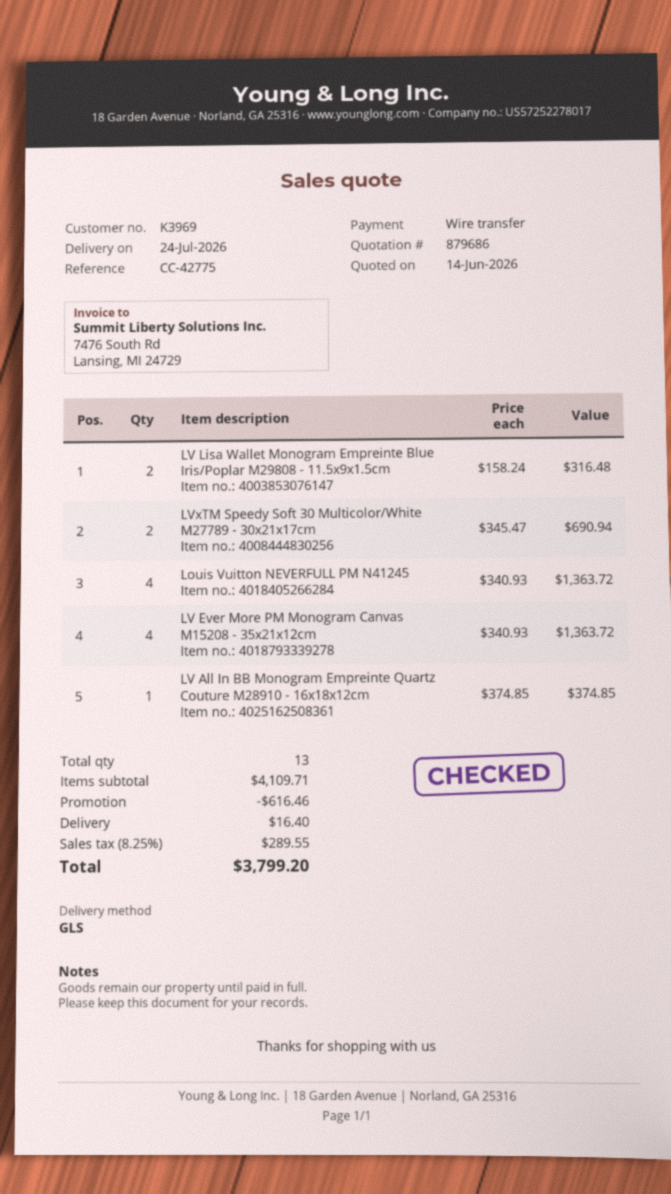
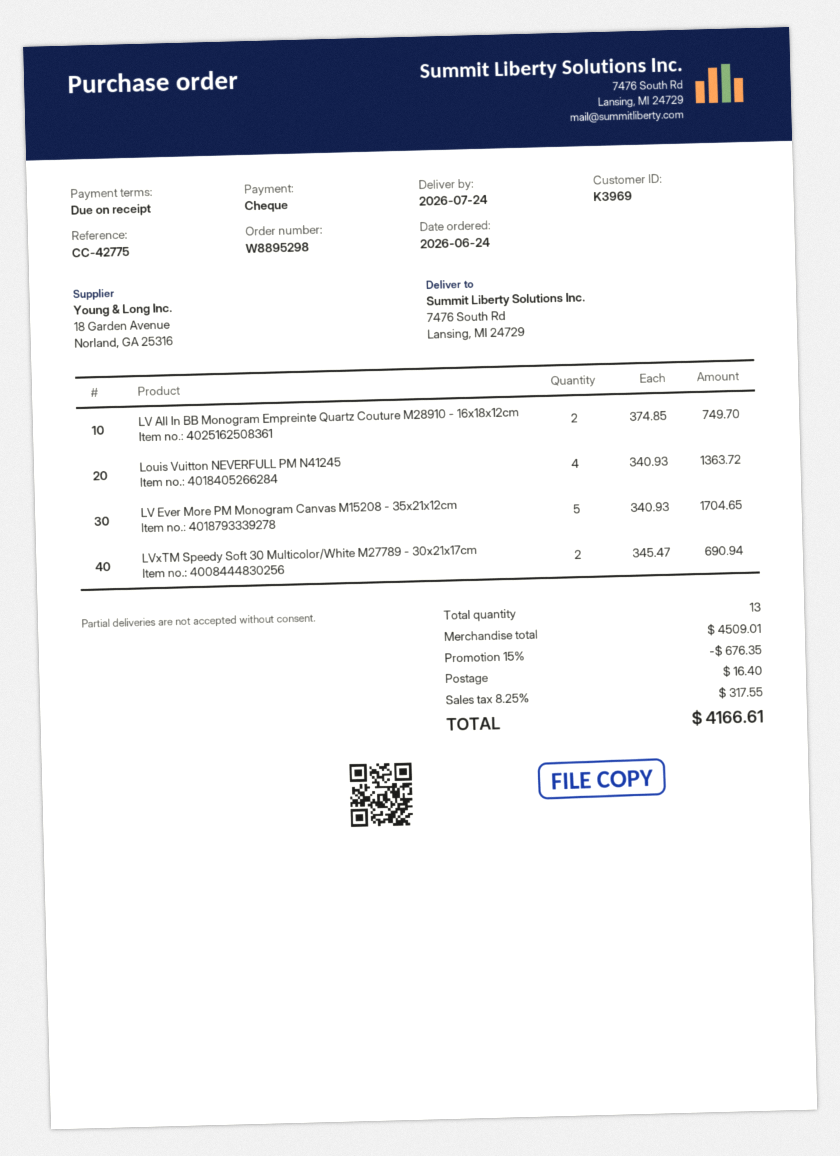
payment method: bank transfer -> cheque
LV Lisa Wallet Monogram Empreinte Blue Iris/Poplar M29808 - 11.5x9x1.5cm: 2 x 158.24 = 316.48 -> none
LV Ever More PM Monogram Canvas M15208 - 35x21x12cm: 4 x 340.93 = 1363.72 -> 5 x 340.93 = 1704.65
LV All In BB Monogram Empreinte Quartz Couture M28910 - 16x18x12cm: 1 x 374.85 = 374.85 -> 2 x 374.85 = 749.70
subtotal: 4109.71 -> 4509.01
discount: 616.46 -> 676.35
tax: 8.25% = 289.55 -> 8.25% = 317.55
total: 3799.20 -> 4166.61

